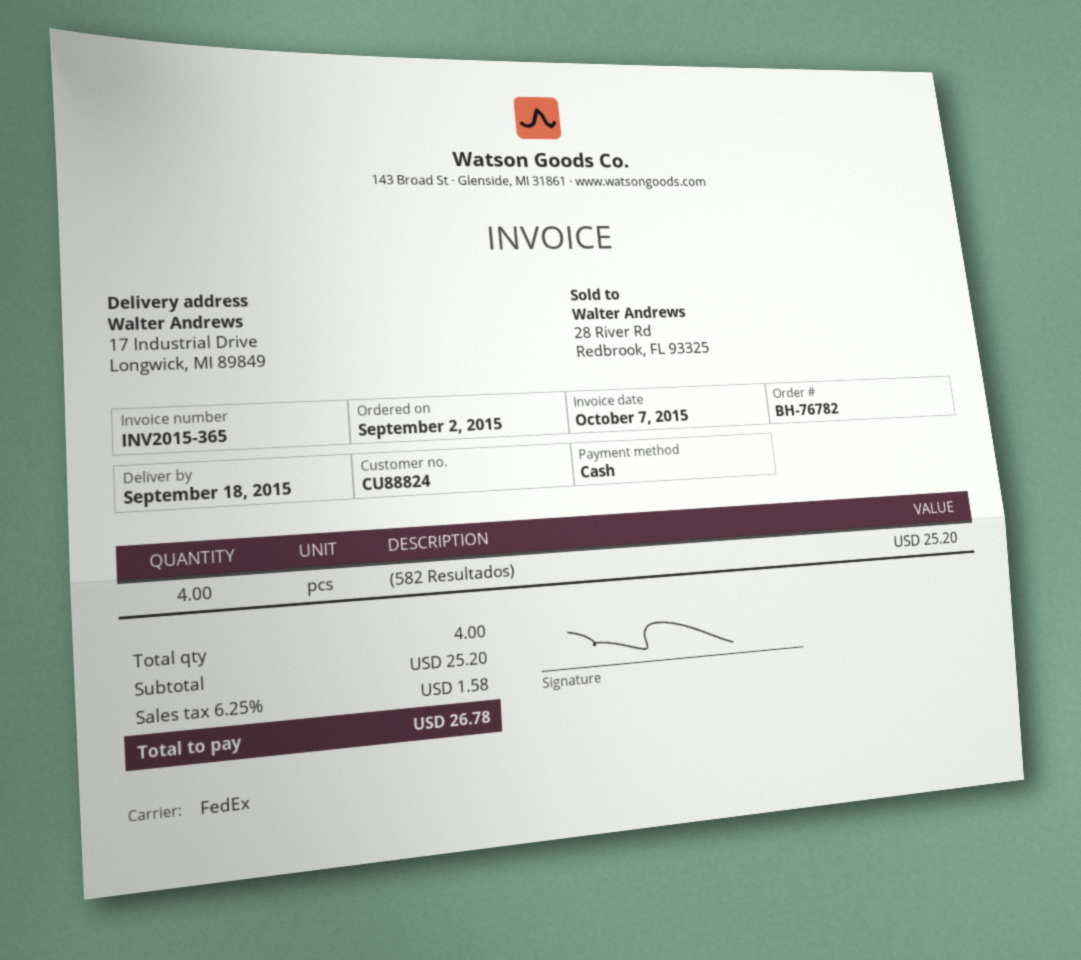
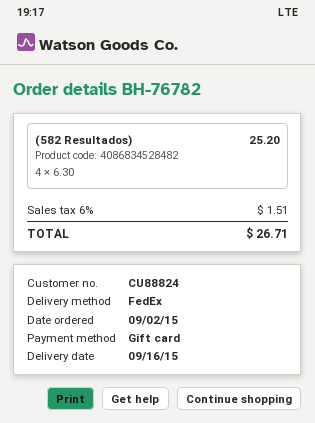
delivery date: 2015-09-18 -> 2015-09-16
payment method: cash -> gift card
tax: 6.25% = 1.58 -> 6% = 1.51
total: 26.78 -> 26.71

